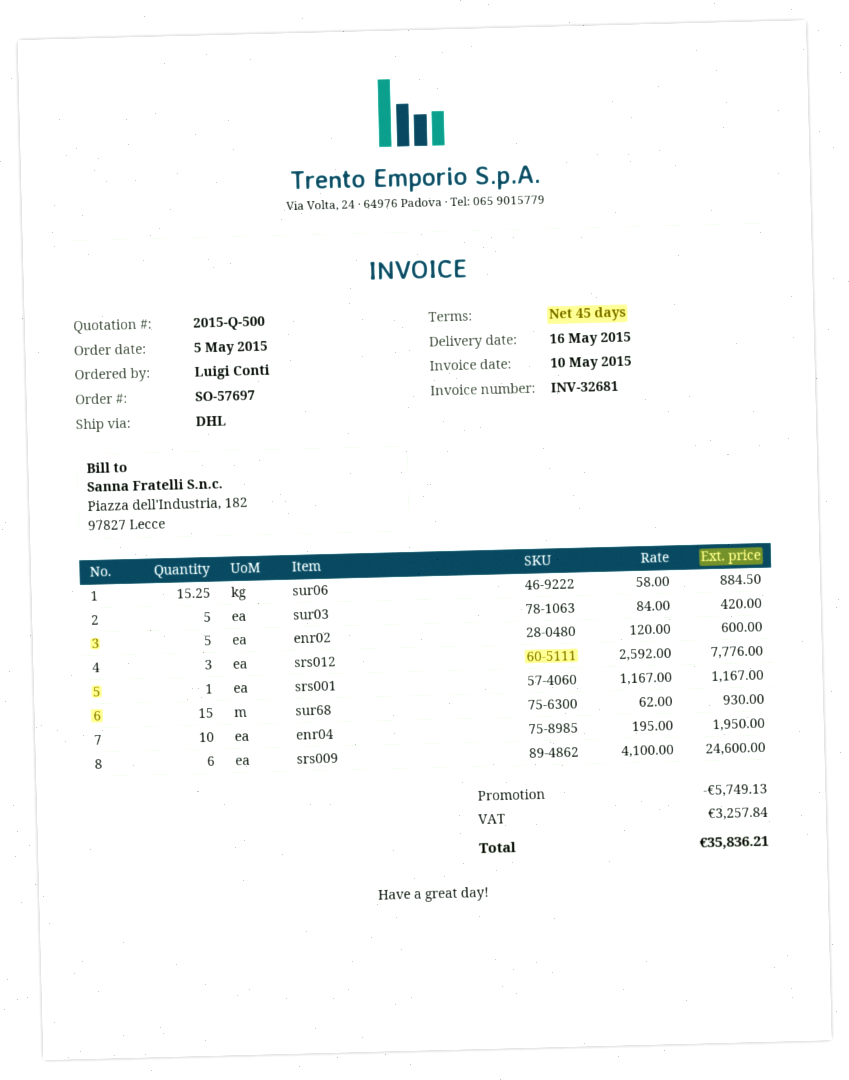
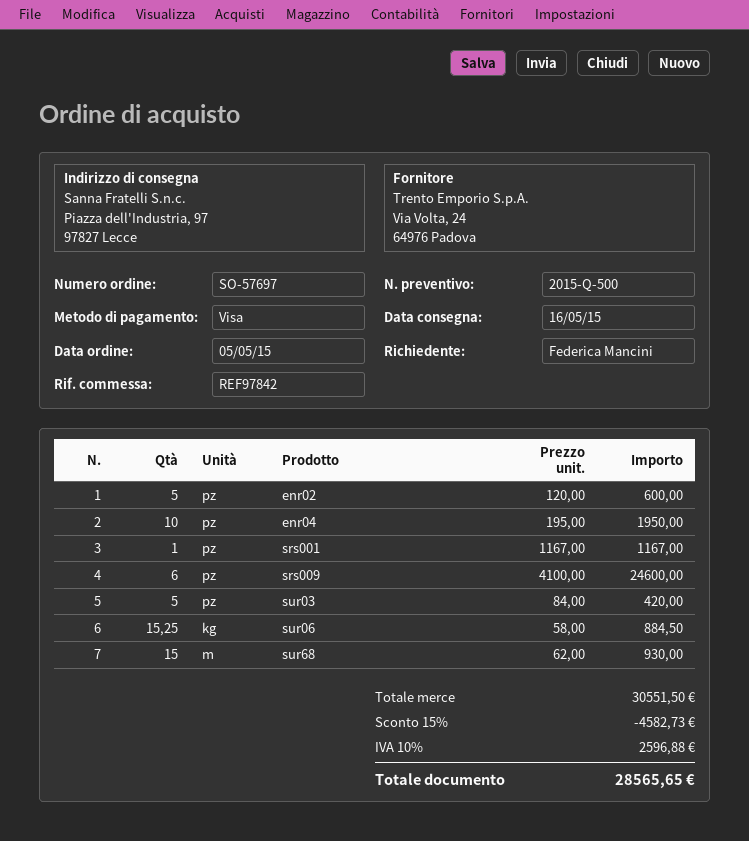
ordered by: Luigi Conti -> Federica Mancini
srs012: 3 x 2592.00 = 7776.00 -> none
discount: 5749.13 -> 4582.73
tax: 3257.84 -> 2596.88
total: 35836.21 -> 28565.65

